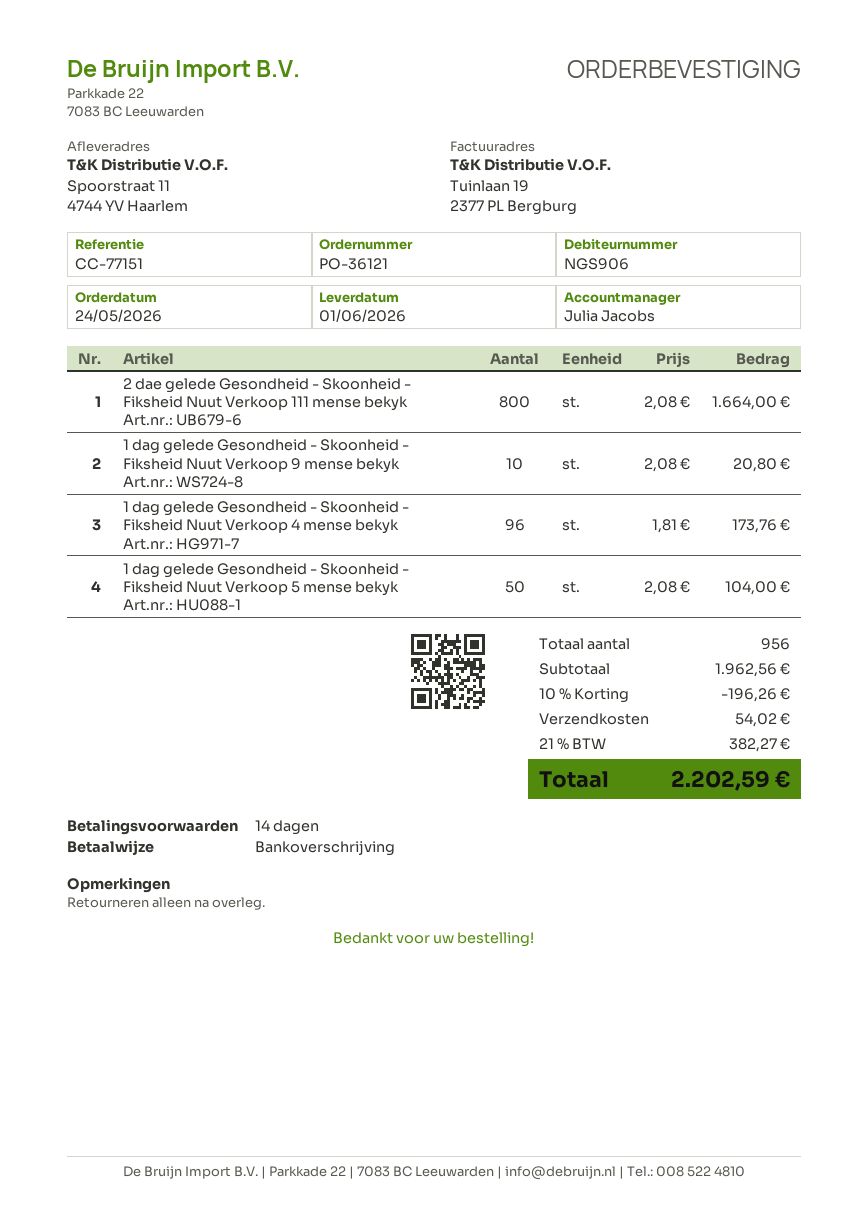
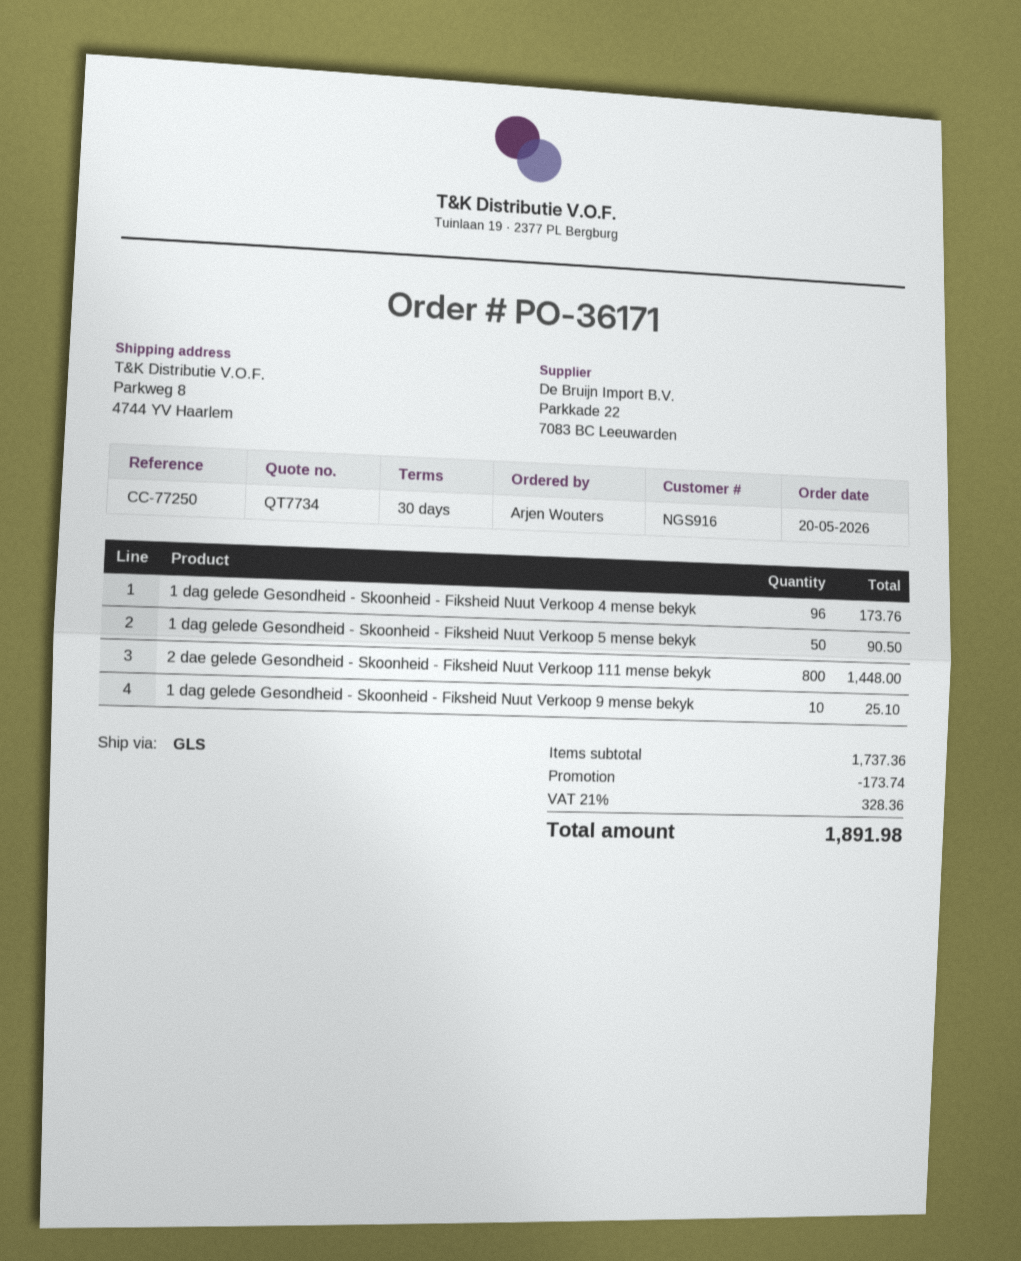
order number: PO-36121 -> PO-36171
order date: 2026-05-24 -> 2026-05-20
payment terms: 14 days -> 30 days
customer number: NGS906 -> NGS916
reference: CC-77151 -> CC-77250
ship to: Spoorstraat 11, 4744 YV Haarlem -> Parkweg 8, 4744 YV Haarlem
2 dae gelede Gesondheid - Skoonheid - Fiksheid Nuut Verkoop 111 mense bekyk: 800 for 1664.00 -> 800 for 1448.00
1 dag gelede Gesondheid - Skoonheid - Fiksheid Nuut Verkoop 9 mense bekyk: 10 for 20.80 -> 10 for 25.10
1 dag gelede Gesondheid - Skoonheid - Fiksheid Nuut Verkoop 5 mense bekyk: 50 for 104.00 -> 50 for 90.50
subtotal: 1962.56 -> 1737.36
discount: 196.26 -> 173.74
shipping: 54.02 -> none
tax: 21% = 382.27 -> 21% = 328.36
total: 2202.59 -> 1891.98

